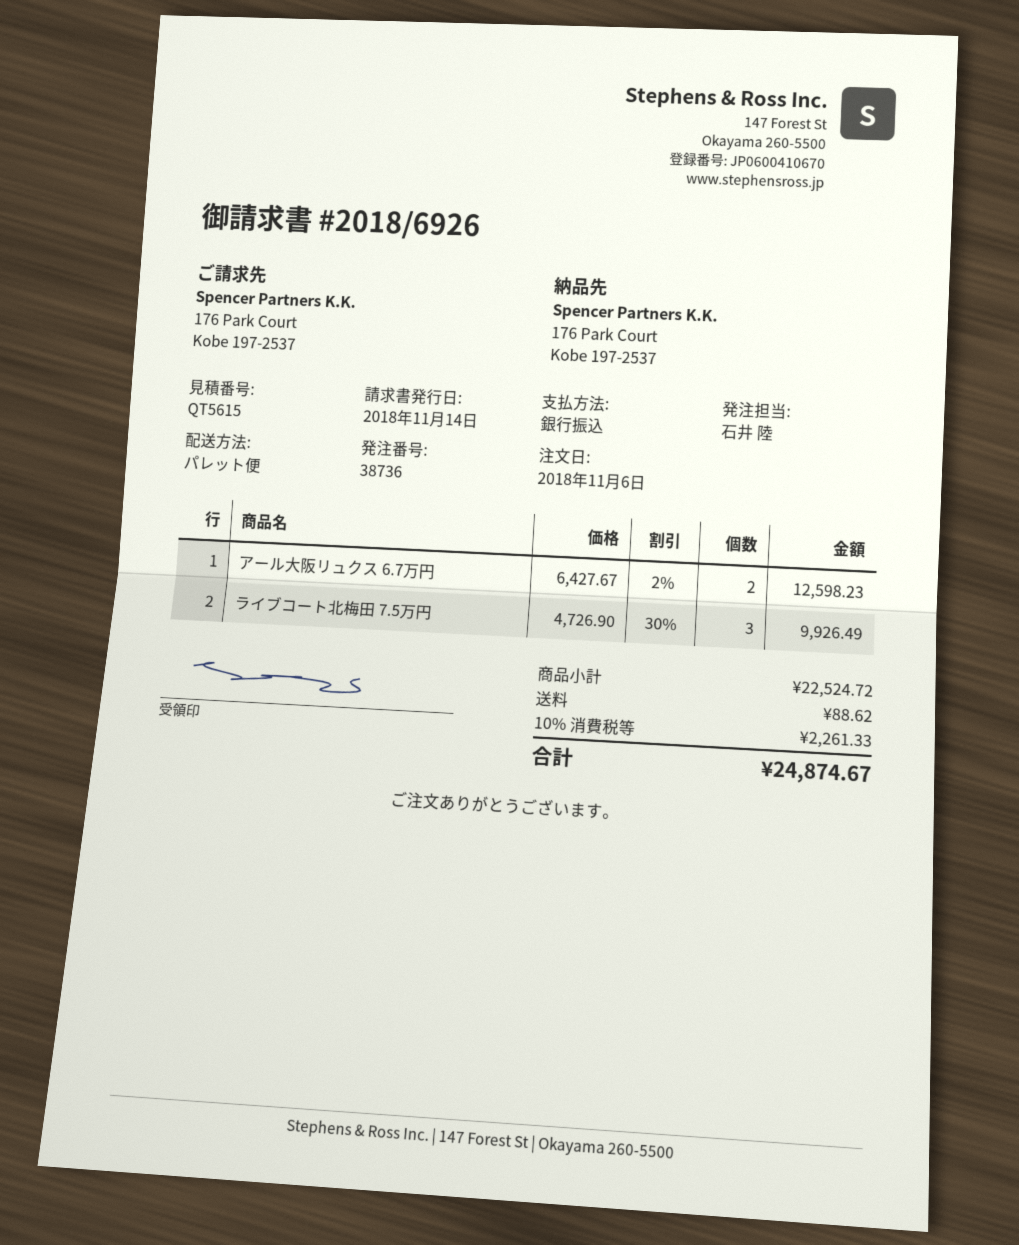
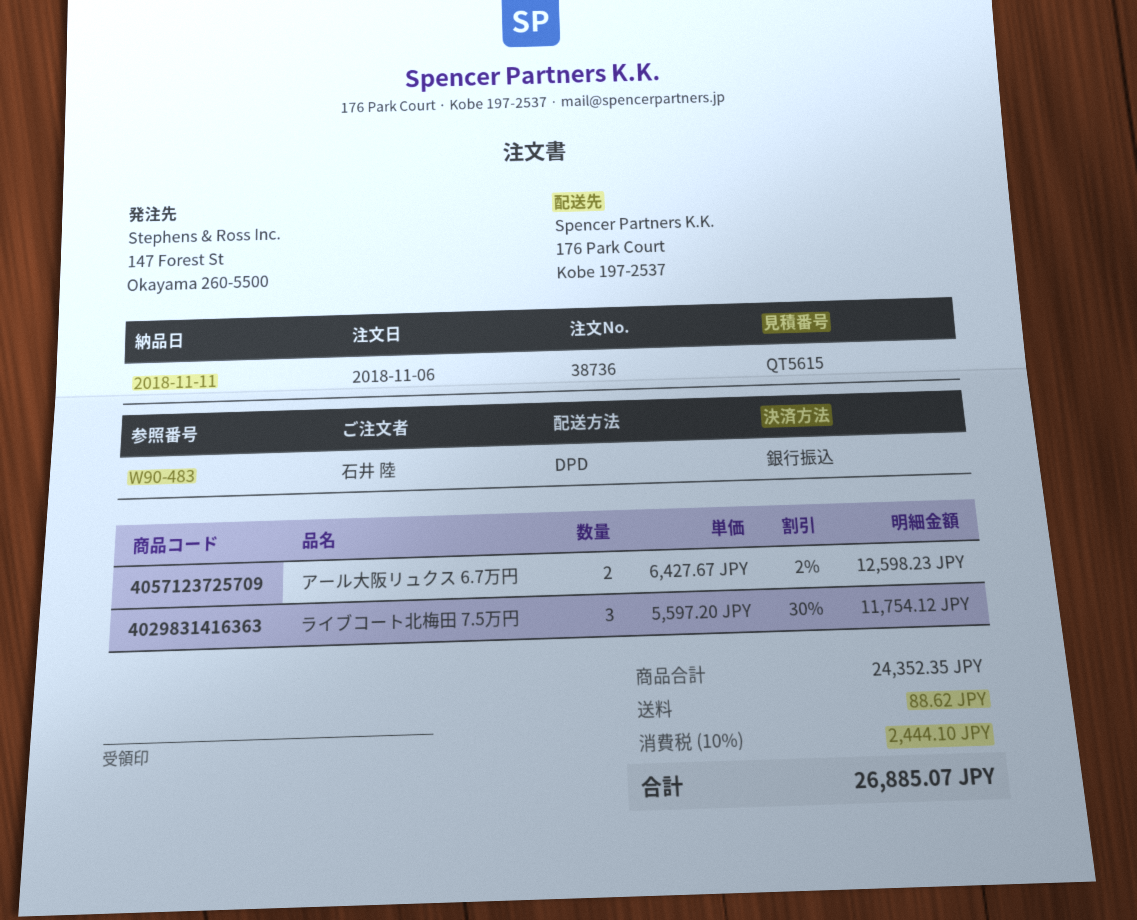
shipping method: pallet freight -> DPD
ライブコート北梅田 7.5万円: 3 x 4726.90 - 30% = 9926.49 -> 3 x 5597.20 - 30% = 11754.12
subtotal: 22524.72 -> 24352.35
tax: 10% = 2261.33 -> 10% = 2444.10
total: 24874.67 -> 26885.07

